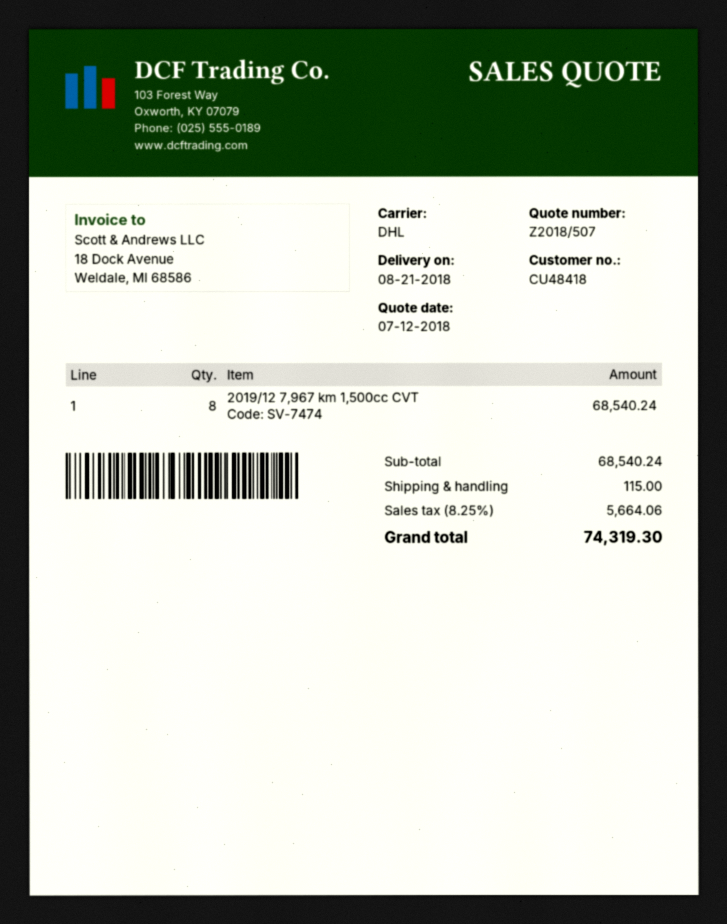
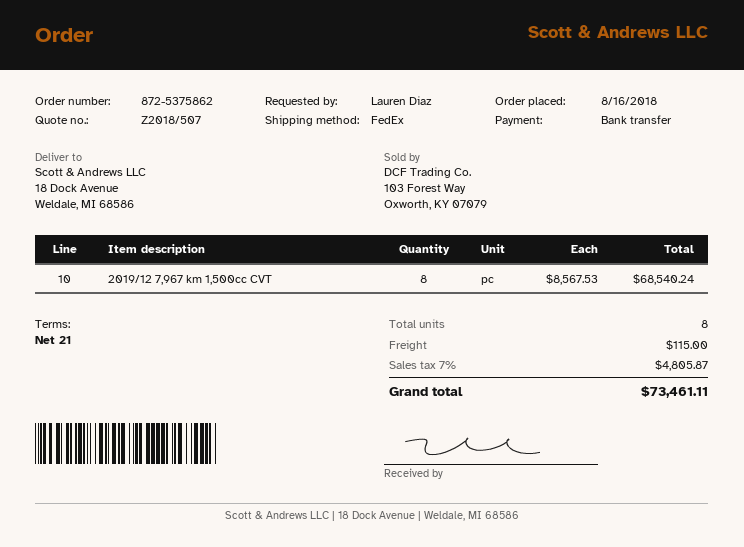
shipping method: DHL -> FedEx
tax: 8.25% = 5664.06 -> 7% = 4805.87
total: 74319.30 -> 73461.11

